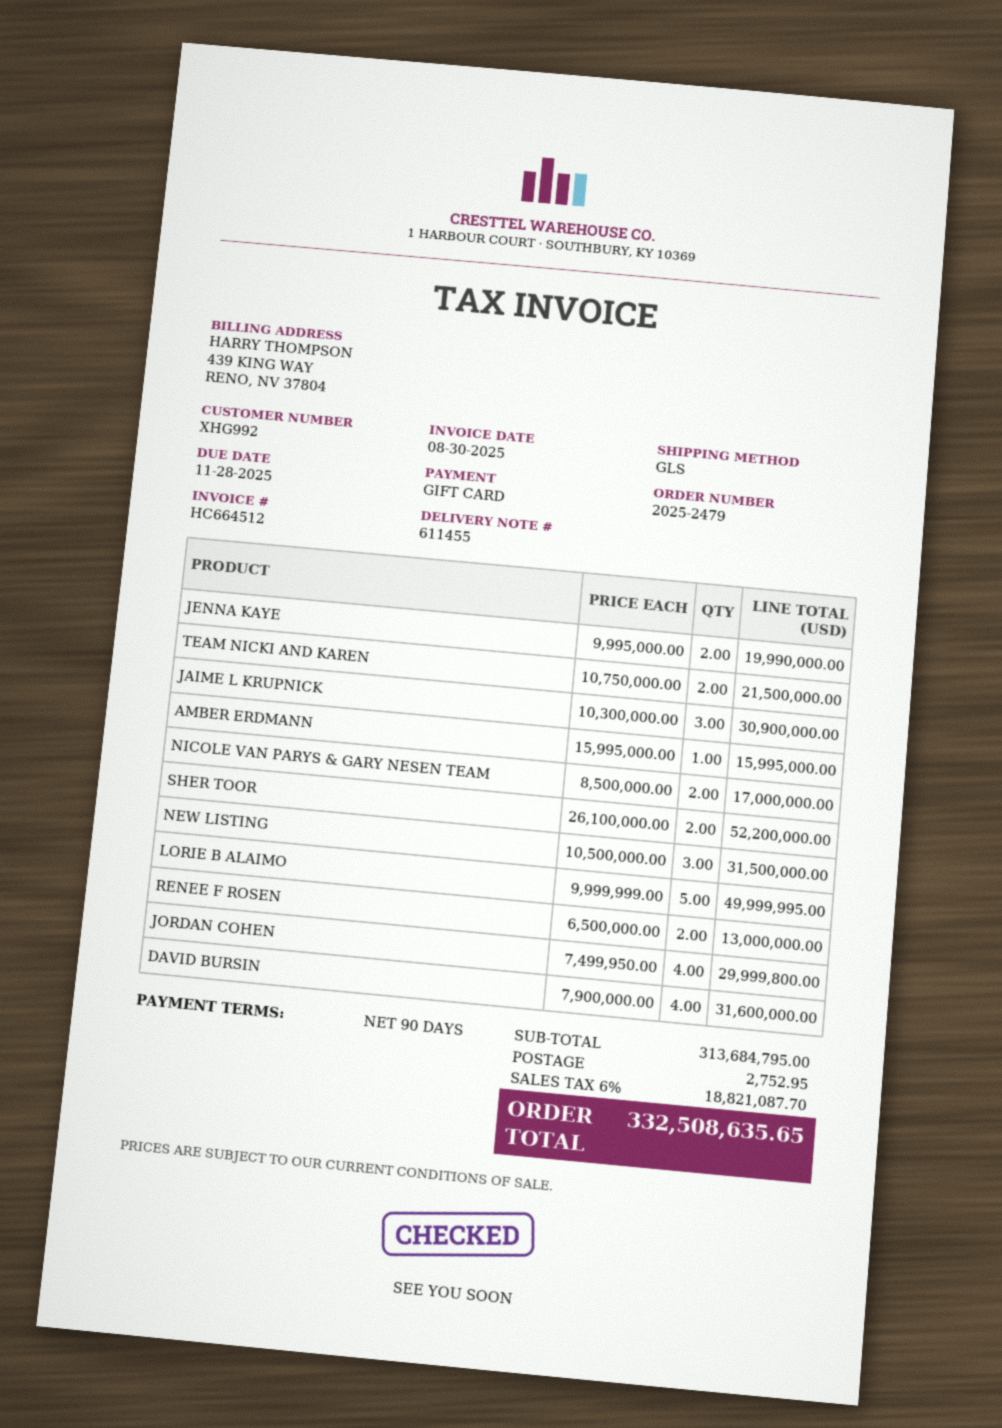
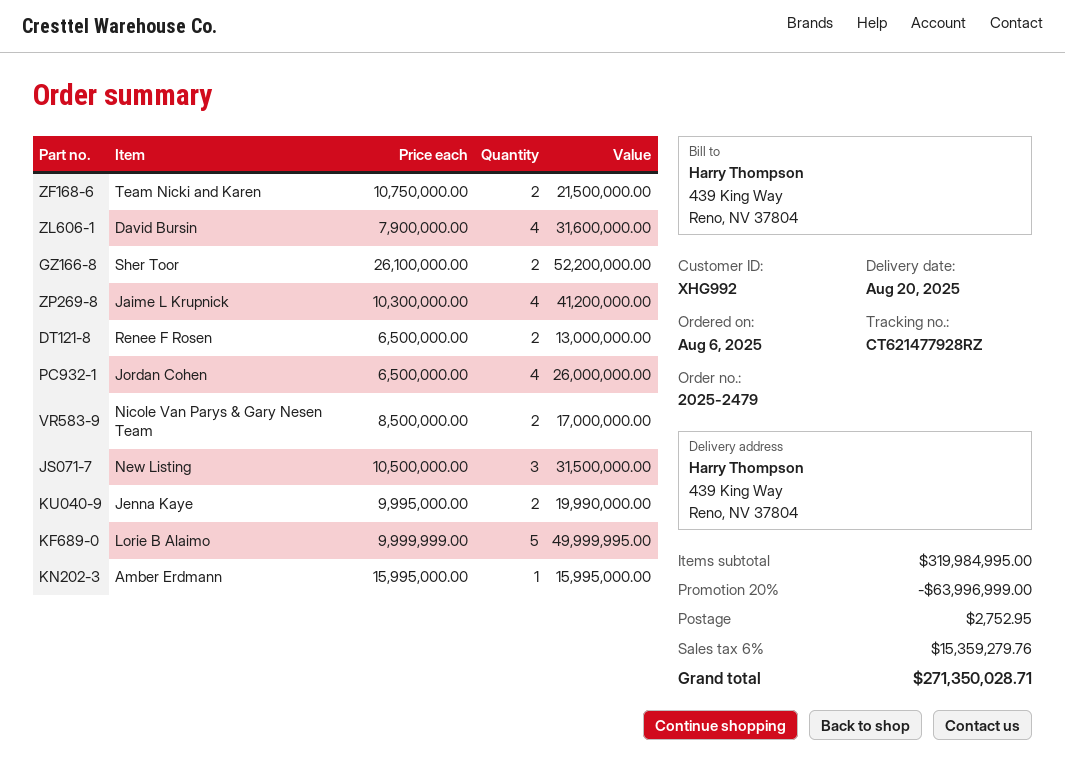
JAIME L KRUPNICK: 3 x 10300000.00 = 30900000.00 -> 4 x 10300000.00 = 41200000.00
JORDAN COHEN: 4 x 7499950.00 = 29999800.00 -> 4 x 6500000.00 = 26000000.00
subtotal: 313684795.00 -> 319984995.00
discount: none -> 20% = 63996999.00
tax: 6% = 18821087.70 -> 6% = 15359279.76
total: 332508635.65 -> 271350028.71

